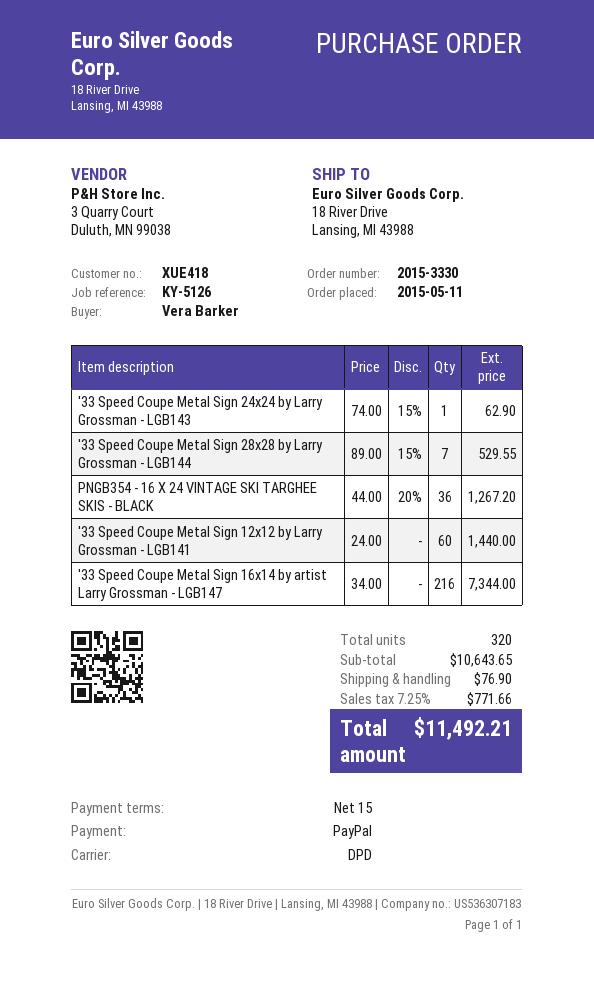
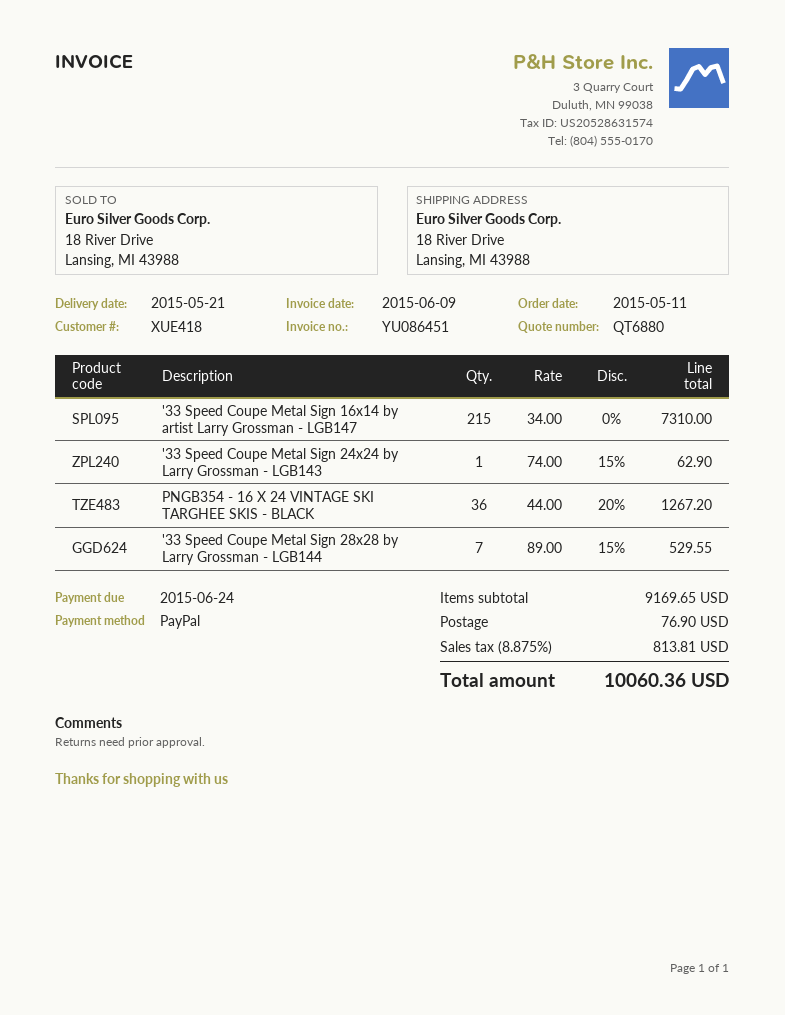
'33 Speed Coupe Metal Sign 12x12 by Larry Grossman - LGB141: 60 x 24.00 = 1440.00 -> none
'33 Speed Coupe Metal Sign 16x14 by artist Larry Grossman - LGB147: 216 x 34.00 = 7344.00 -> 215 x 34.00 = 7310.00
subtotal: 10643.65 -> 9169.65
tax: 7.25% = 771.66 -> 8.875% = 813.81
total: 11492.21 -> 10060.36

